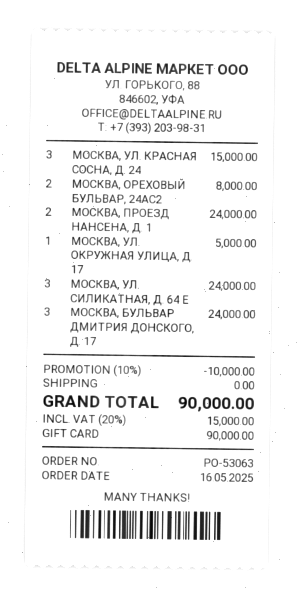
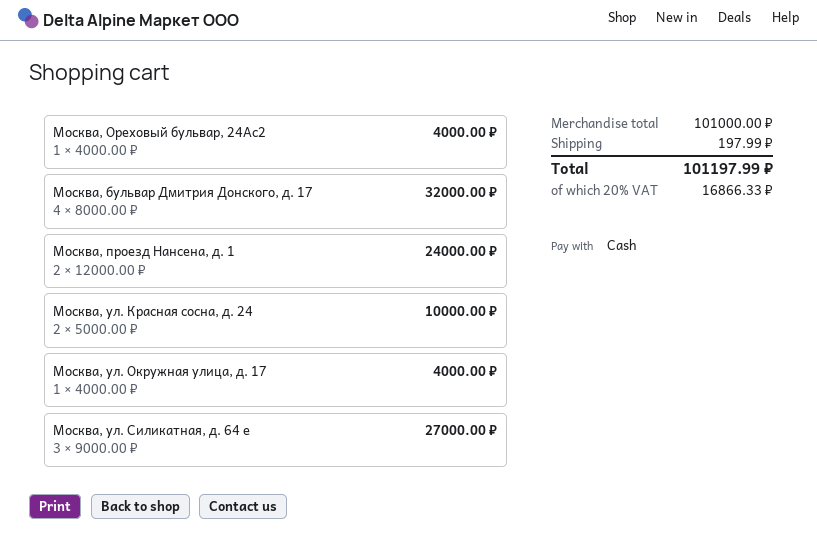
payment method: gift card -> cash
МОСКВА, УЛ. КРАСНАЯ СОСНА, Д. 24: 3 for 15000.00 -> 2 for 10000.00
МОСКВА, ОРЕХОВЫЙ БУЛЬВАР, 24АС2: 2 for 8000.00 -> 1 for 4000.00
МОСКВА, УЛ. ОКРУЖНАЯ УЛИЦА, Д. 17: 1 for 5000.00 -> 1 for 4000.00
МОСКВА, УЛ. СИЛИКАТНАЯ, Д. 64 Е: 3 for 24000.00 -> 3 for 27000.00
МОСКВА, БУЛЬВАР ДМИТРИЯ ДОНСКОГО, Д. 17: 3 for 24000.00 -> 4 for 32000.00
discount: 10% = 10000.00 -> none
shipping: 0.00 -> 197.99
tax: 20% = 15000.00 -> 20% = 16866.33
total: 90000.00 -> 101197.99

